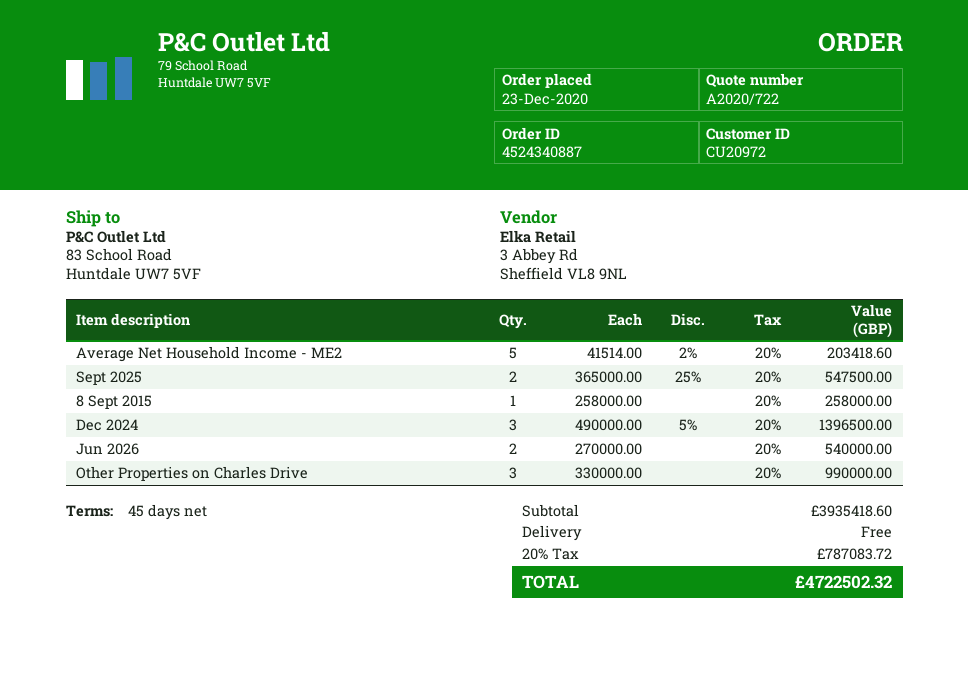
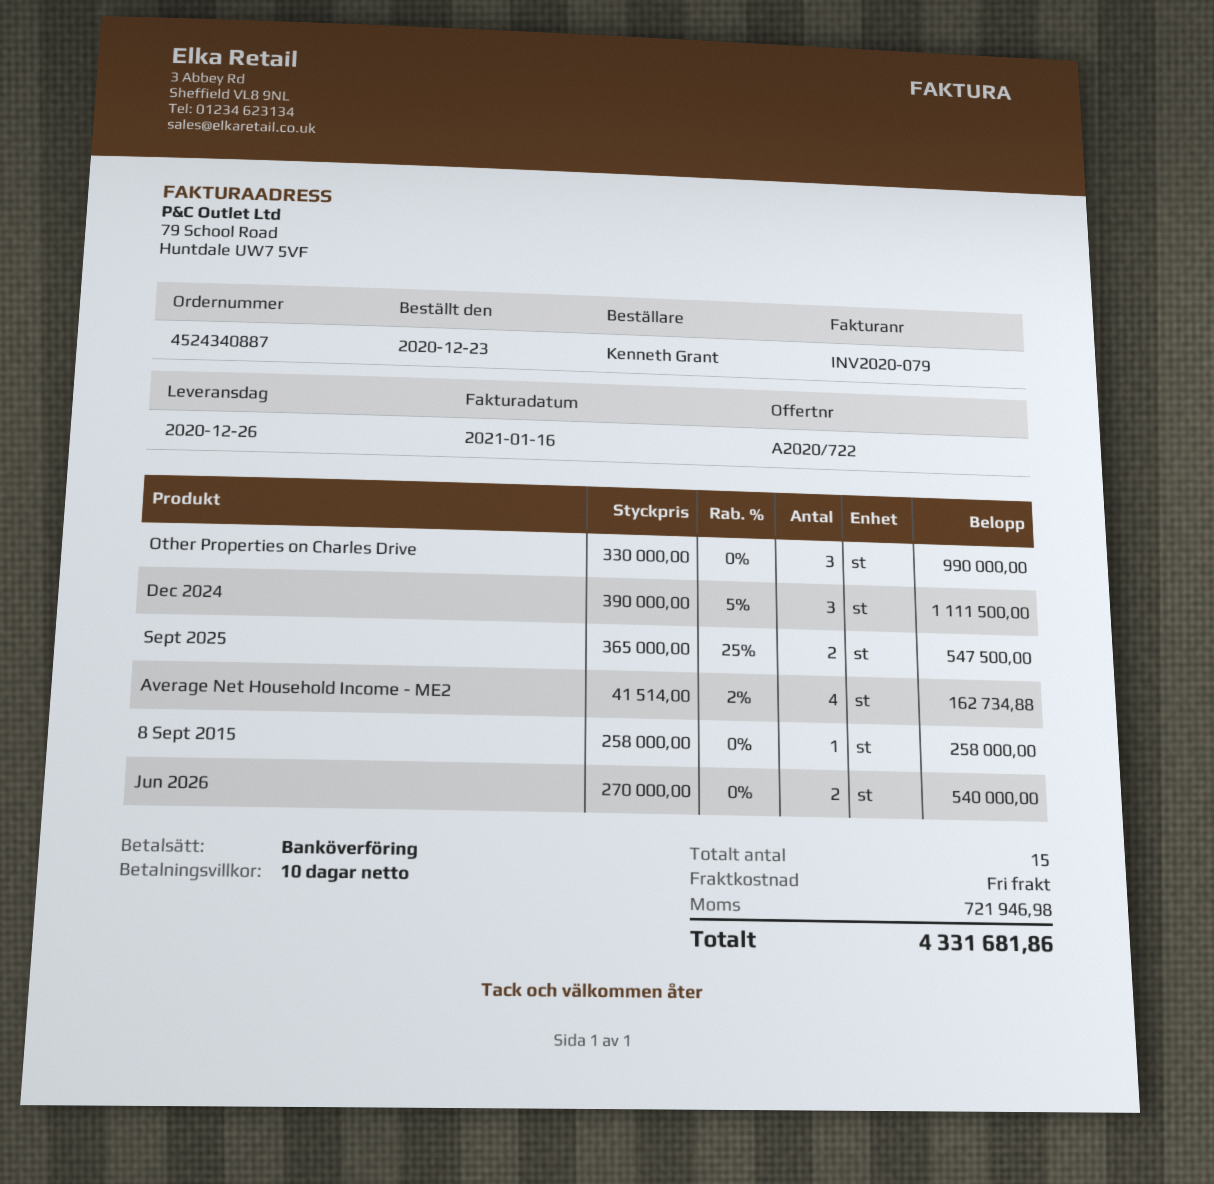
payment terms: 45 days -> 10 days
Average Net Household Income - ME2: 5 x 41514.00 - 2% = 203418.60 -> 4 x 41514.00 - 2% = 162734.88
Dec 2024: 3 x 490000.00 - 5% = 1396500.00 -> 3 x 390000.00 - 5% = 1111500.00
tax: 787083.72 -> 721946.98
total: 4722502.32 -> 4331681.86

